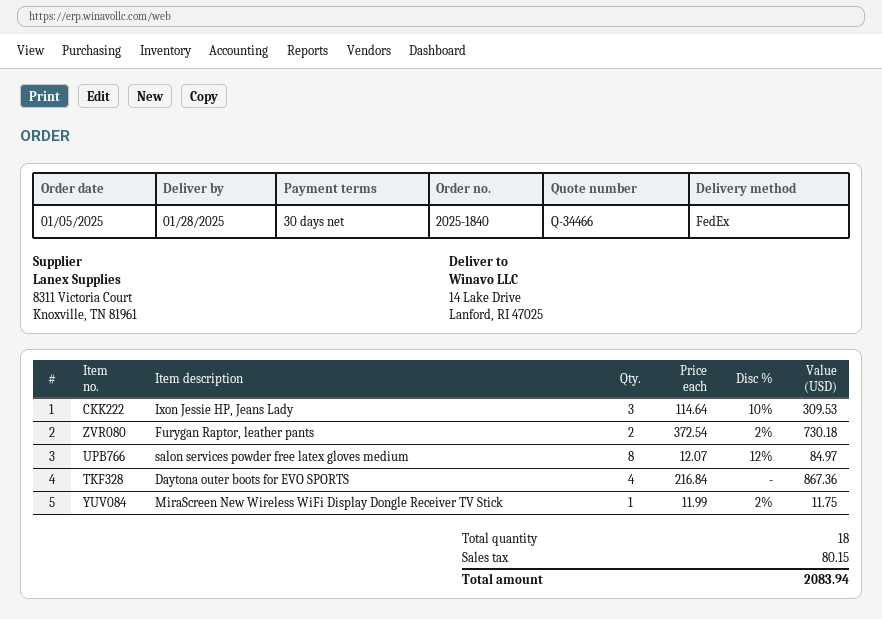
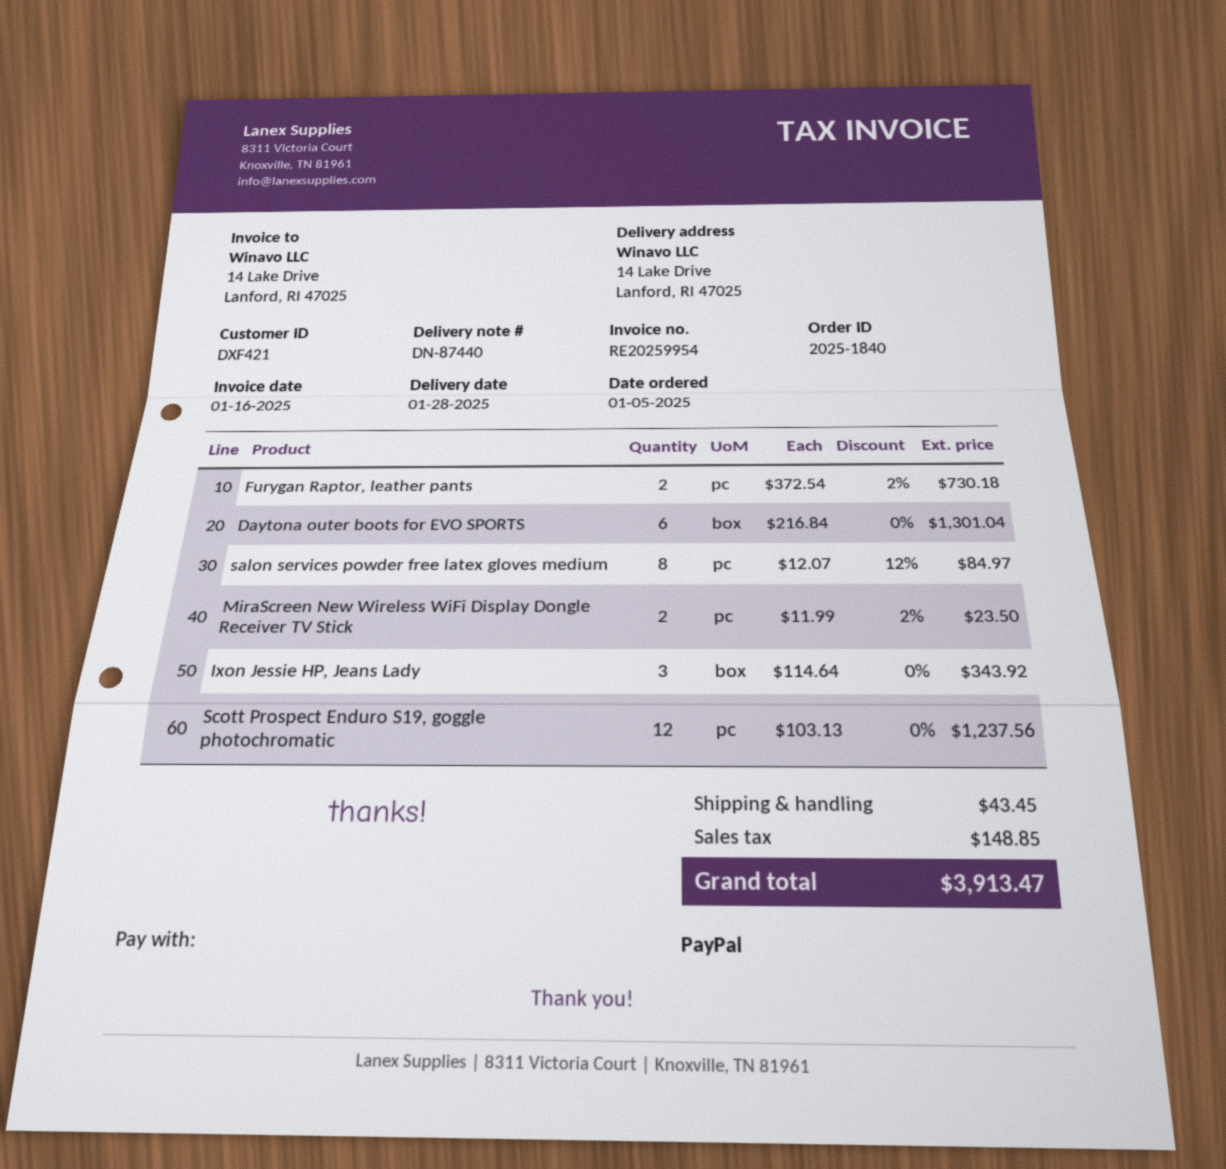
Ixon Jessie HP, Jeans Lady: 3 x 114.64 - 10% = 309.53 -> 3 x 114.64 = 343.92
Daytona outer boots for EVO SPORTS: 4 x 216.84 = 867.36 -> 6 x 216.84 = 1301.04
MiraScreen New Wireless WiFi Display Dongle Receiver TV Stick: 1 x 11.99 - 2% = 11.75 -> 2 x 11.99 - 2% = 23.50
Scott Prospect Enduro S19, goggle photochromatic: none -> 12 x 103.13 = 1237.56
shipping: none -> 43.45
tax: 80.15 -> 148.85
total: 2083.94 -> 3913.47

